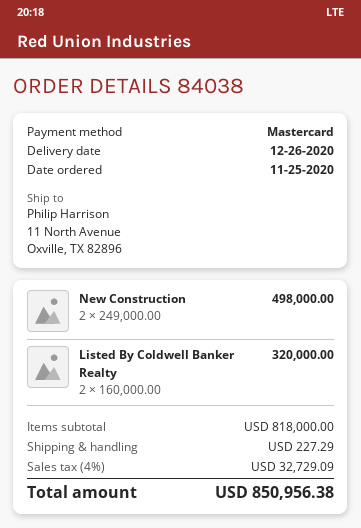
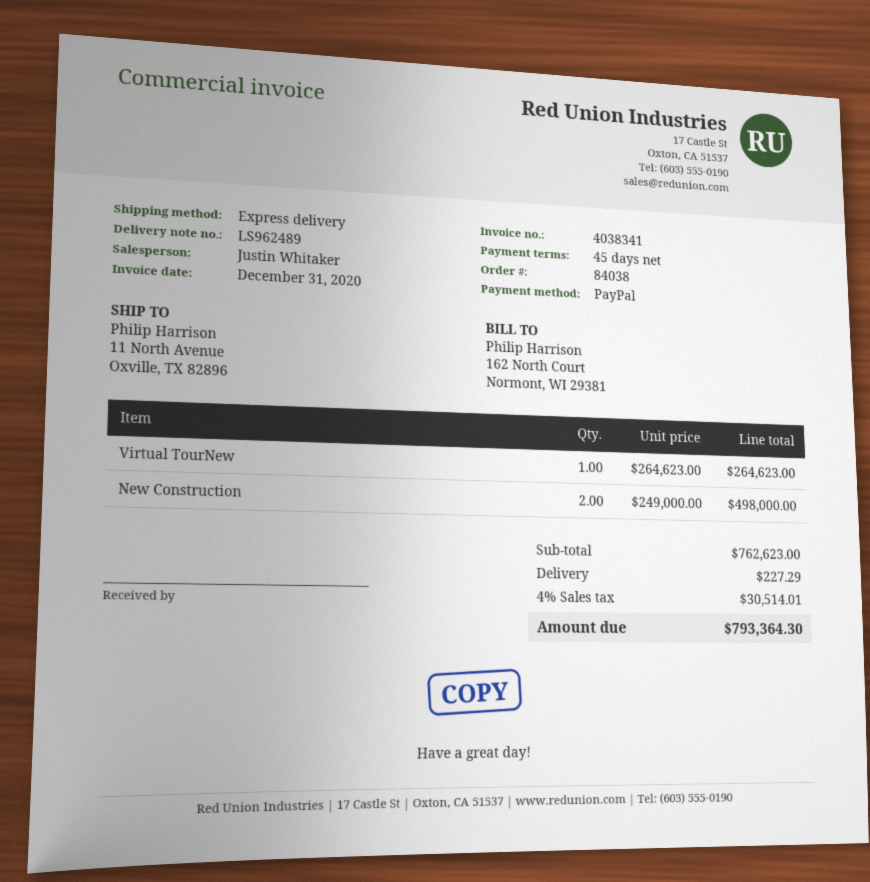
payment method: Mastercard -> PayPal
Listed By Coldwell Banker Realty: 2 x 160000.00 = 320000.00 -> none
Virtual TourNew: none -> 1 x 264623.00 = 264623.00
subtotal: 818000.00 -> 762623.00
tax: 4% = 32729.09 -> 4% = 30514.01
total: 850956.38 -> 793364.30

